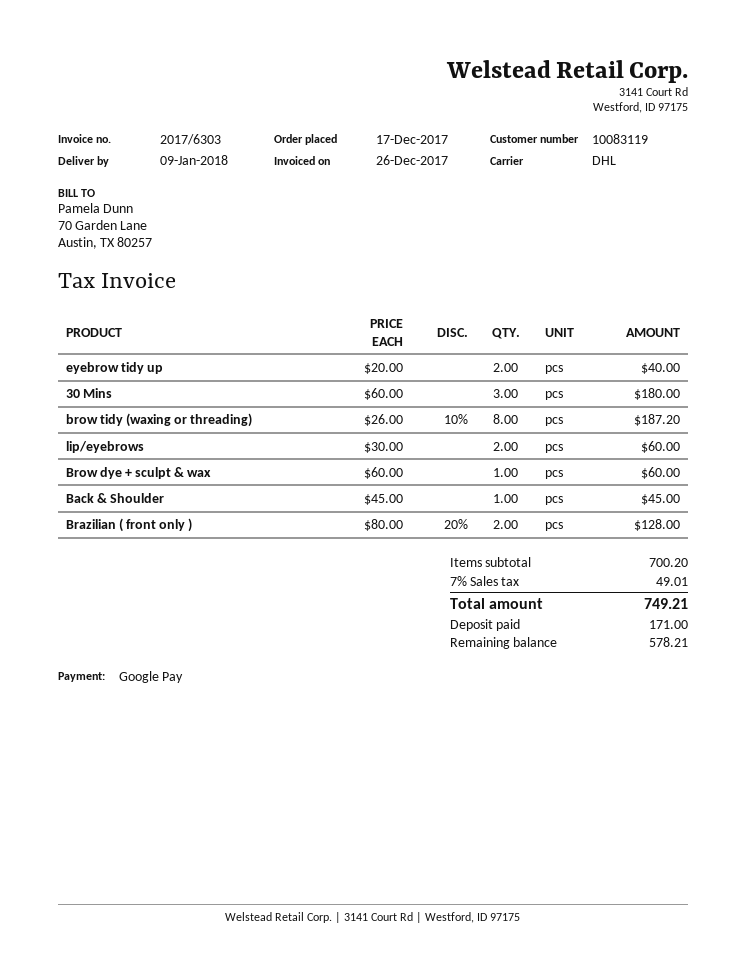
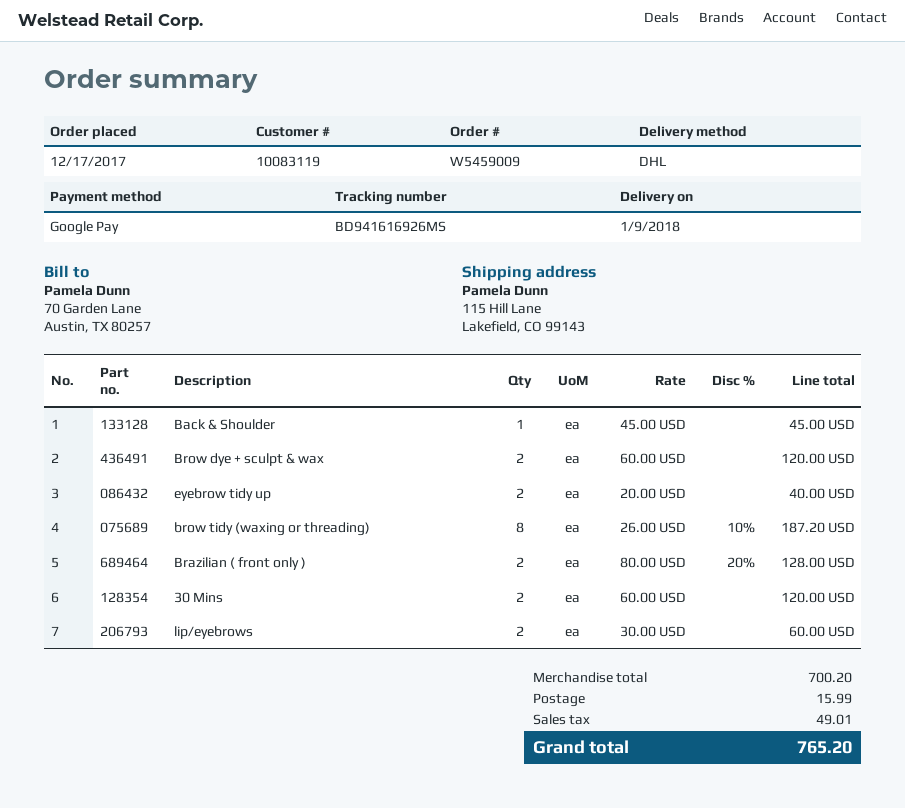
30 Mins: 3 x 60.00 = 180.00 -> 2 x 60.00 = 120.00
Brow dye + sculpt & wax: 1 x 60.00 = 60.00 -> 2 x 60.00 = 120.00
shipping: none -> 15.99
total: 749.21 -> 765.20

